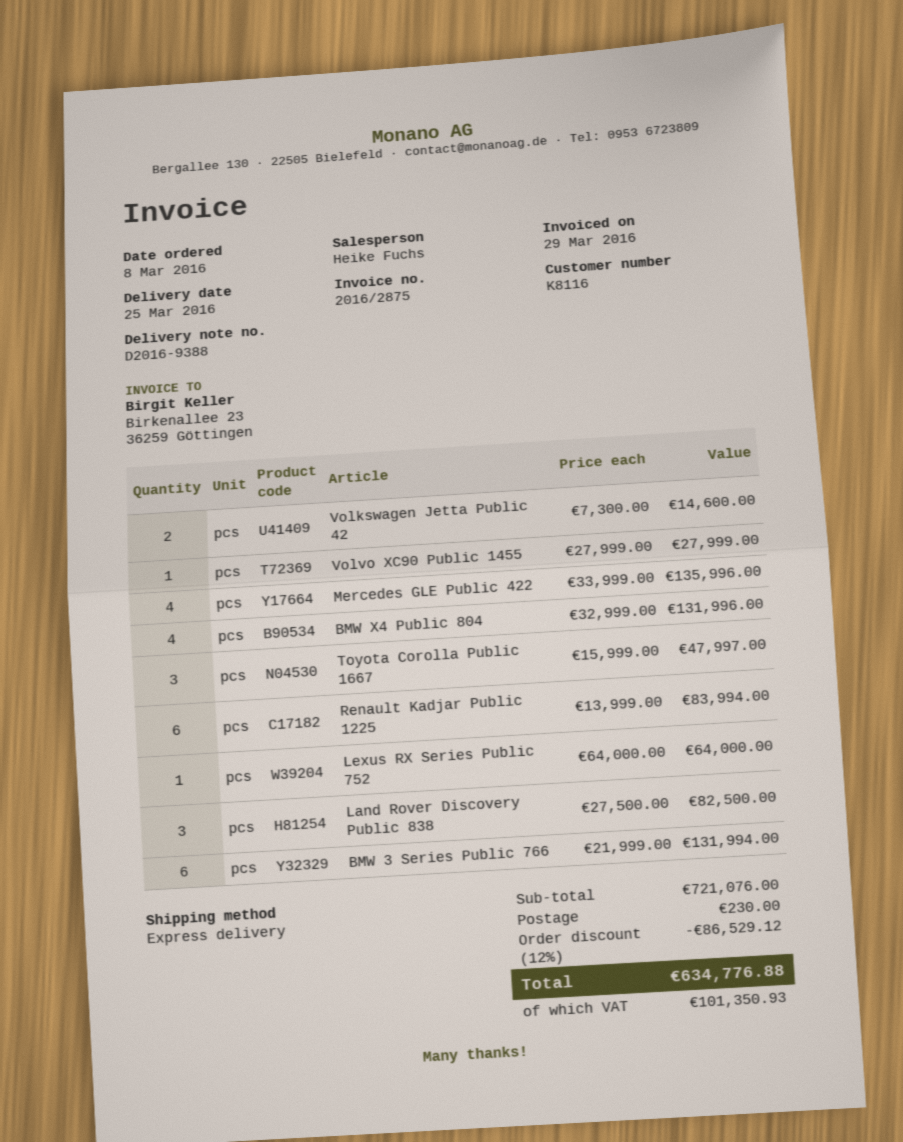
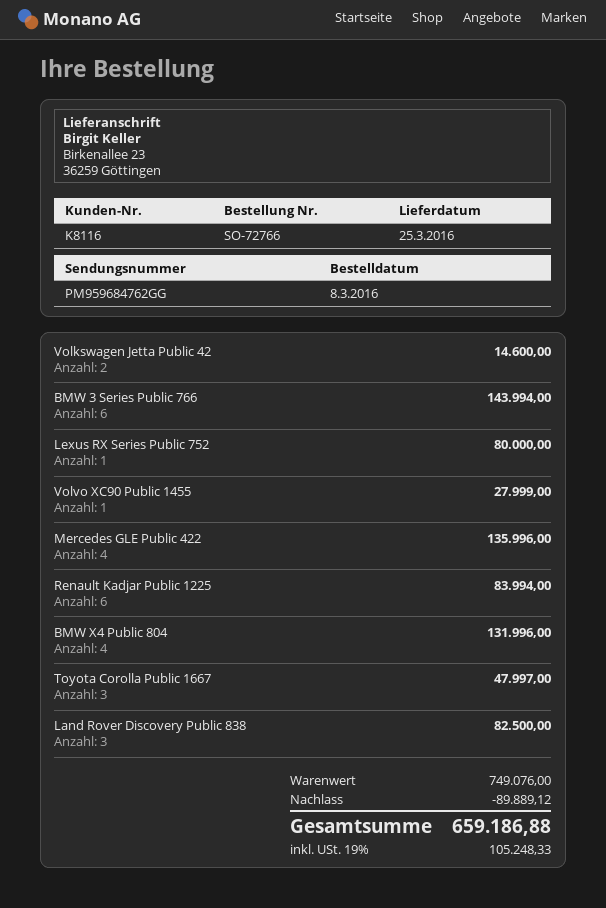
Lexus RX Series Public 752: 1 for 64000.00 -> 1 for 80000.00
BMW 3 Series Public 766: 6 for 131994.00 -> 6 for 143994.00
subtotal: 721076.00 -> 749076.00
discount: 86529.12 -> 89889.12
shipping: 230.00 -> none
tax: 101350.93 -> 105248.33
total: 634776.88 -> 659186.88

